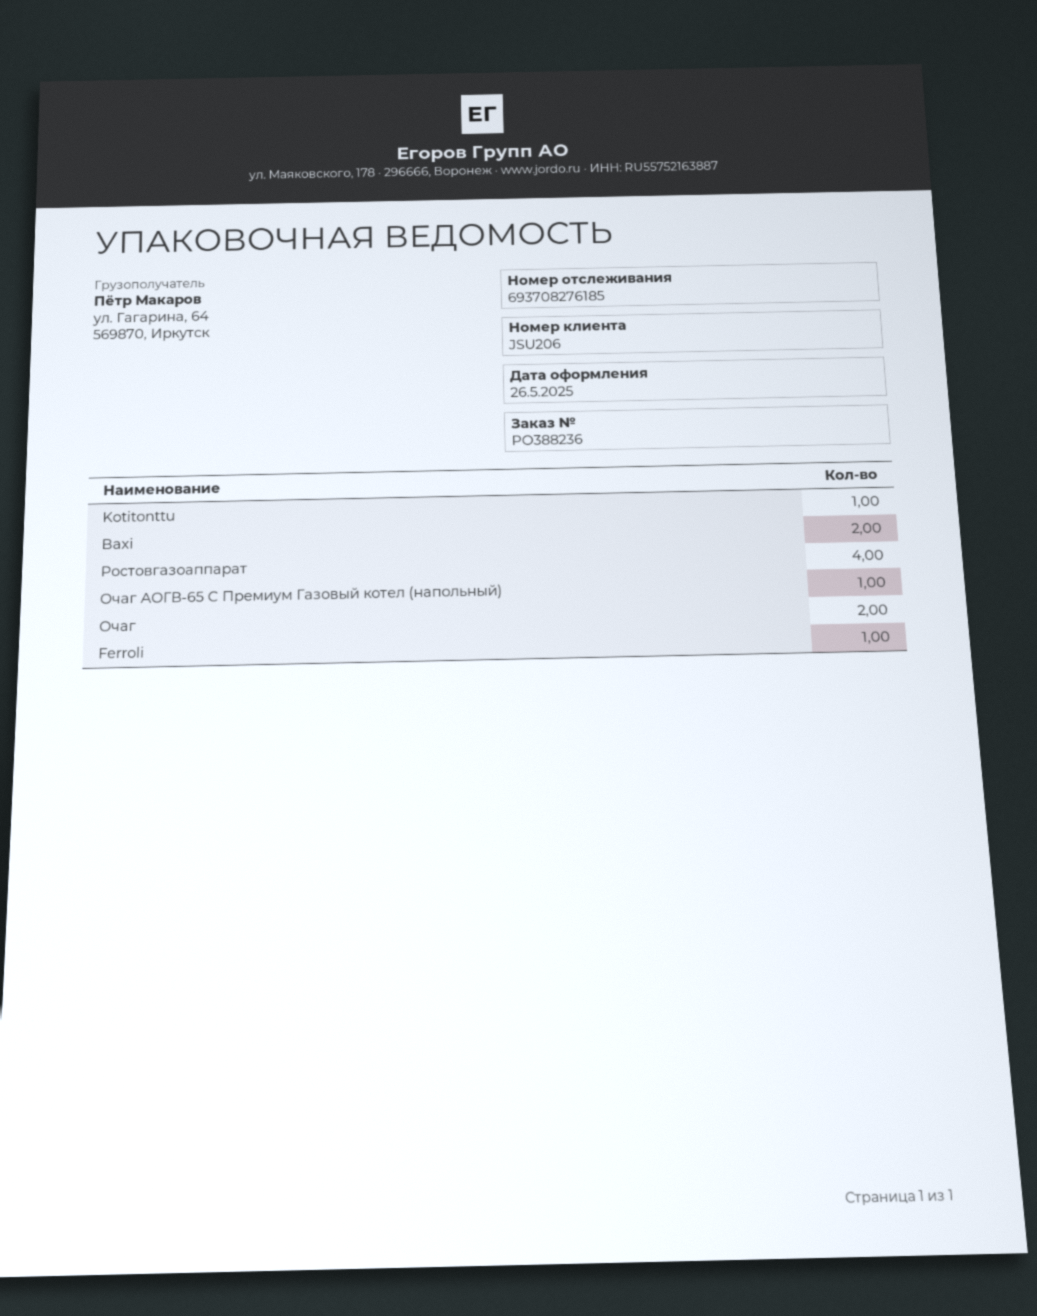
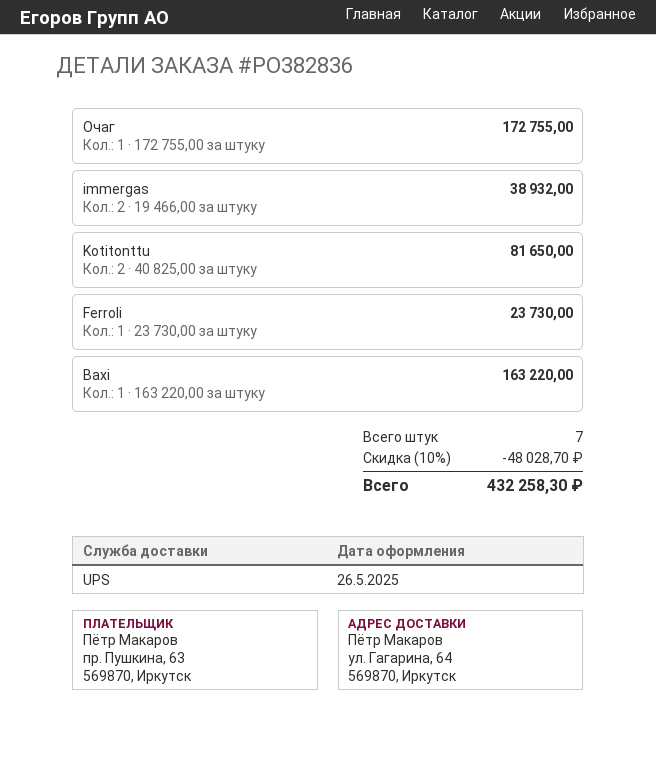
order number: PO388236 -> PO382836
Kotitonttu: 1 -> 2
Baxi: 2 -> 1
Ростовгазоаппарат: 4 -> none
Очаг АОГВ-65 C Премиум Газовый котел (напольный): 1 -> none
Очаг: 2 -> 1
immergas: none -> 2

